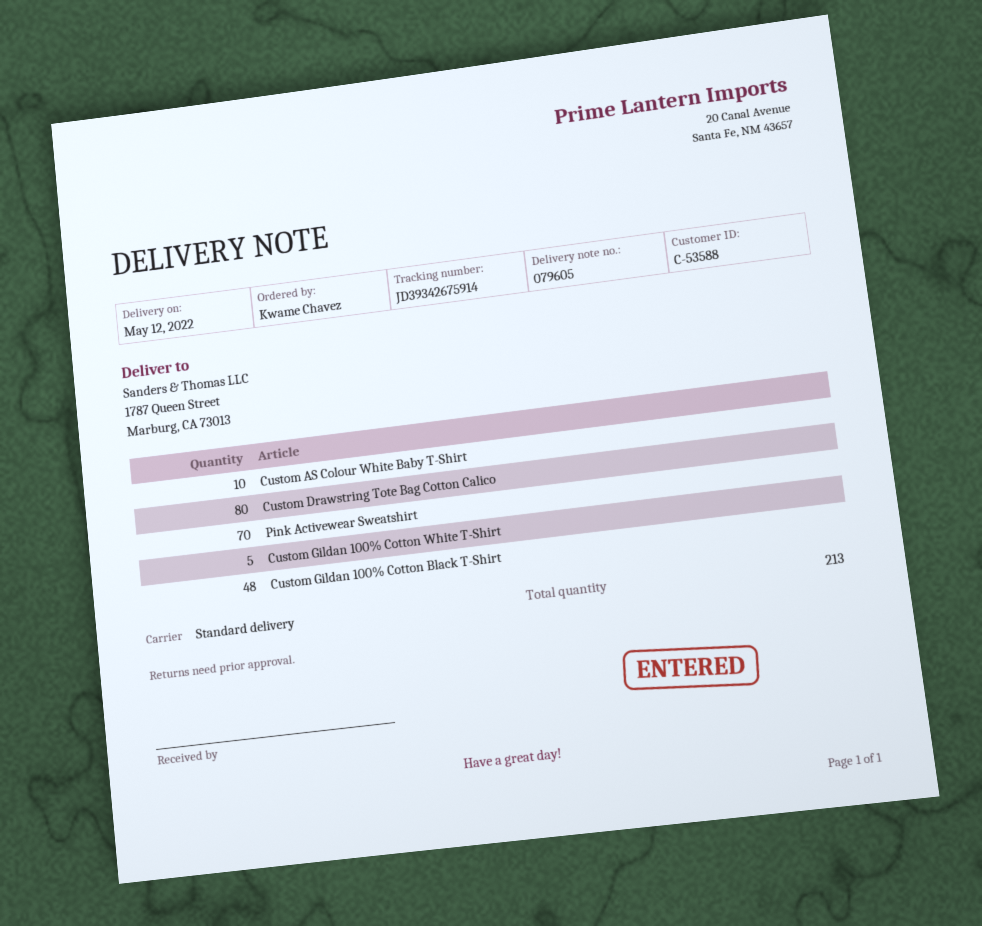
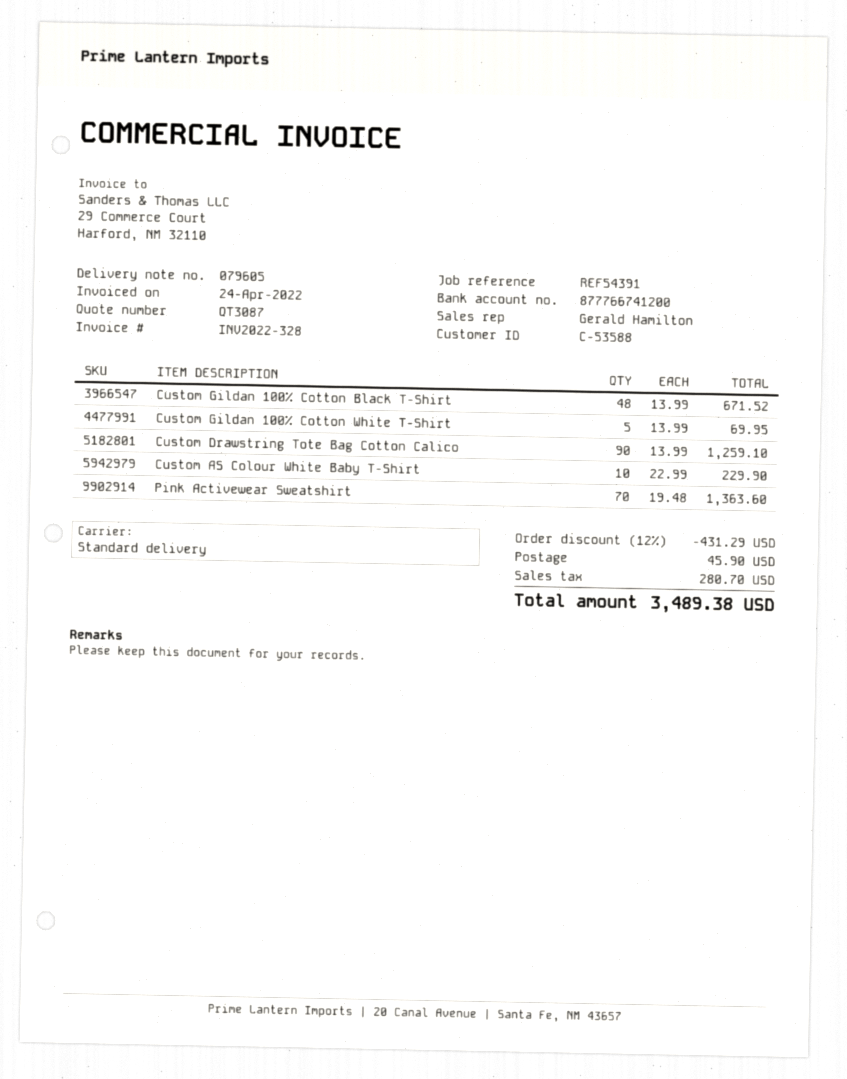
Custom Drawstring Tote Bag Cotton Calico: 80 -> 90

